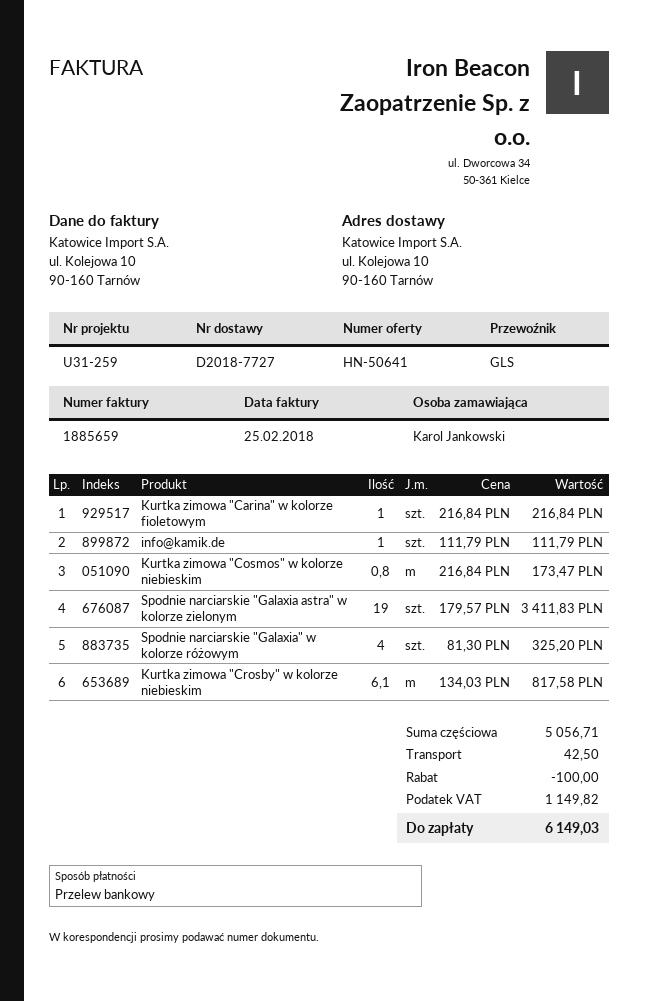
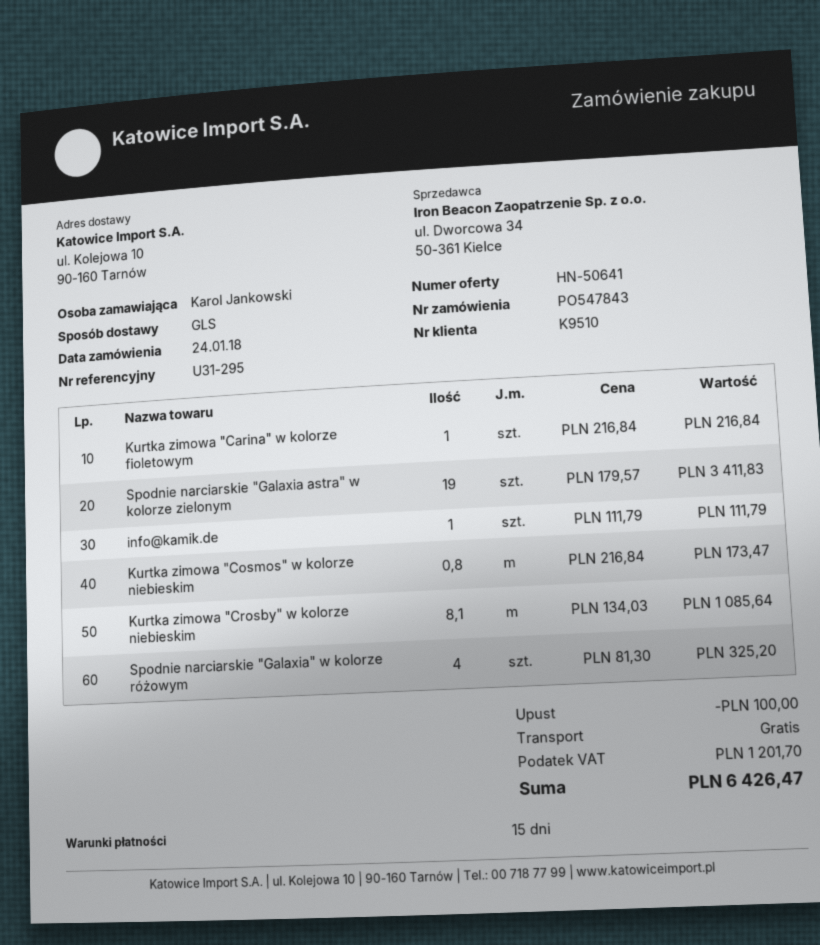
reference: U31-259 -> U31-295
Kurtka zimowa "Crosby" w kolorze niebieskim: 6.1 x 134.03 = 817.58 -> 8.1 x 134.03 = 1085.64
shipping: 42.50 -> 0.00
tax: 1149.82 -> 1201.70
total: 6149.03 -> 6426.47

